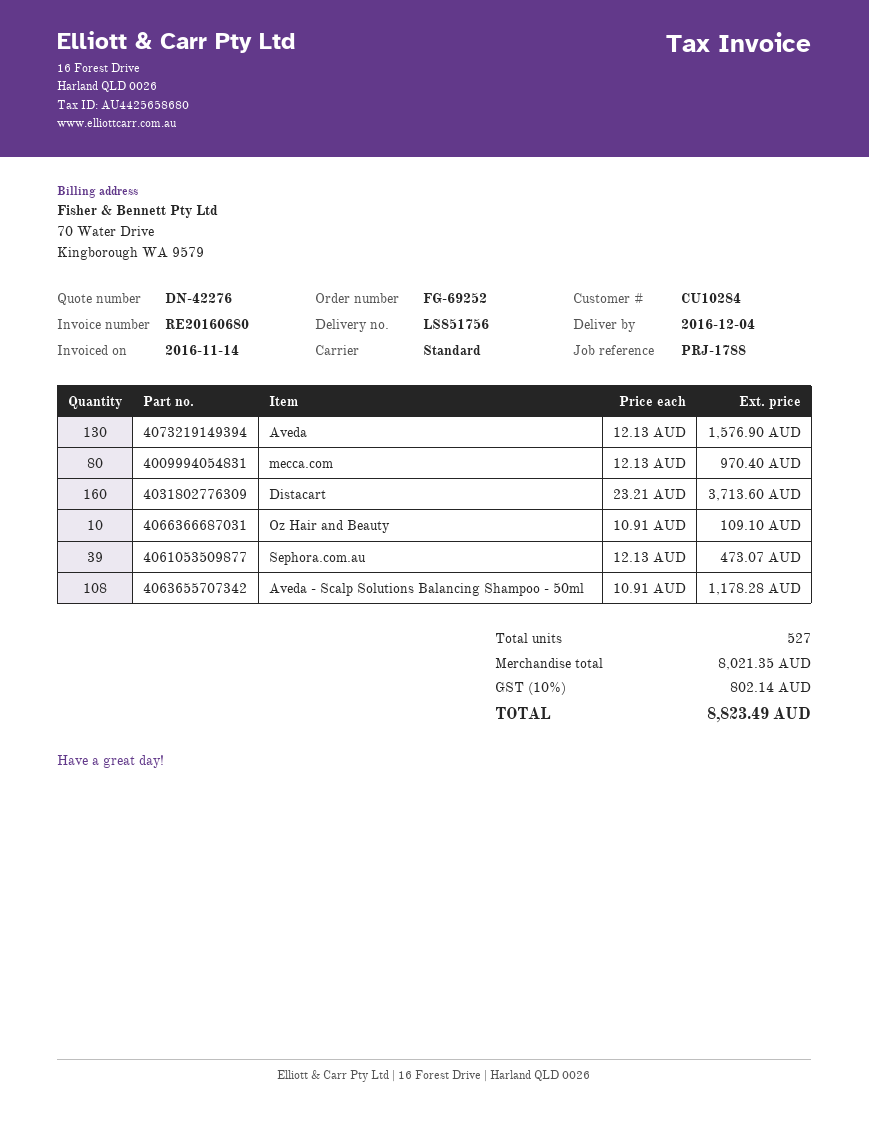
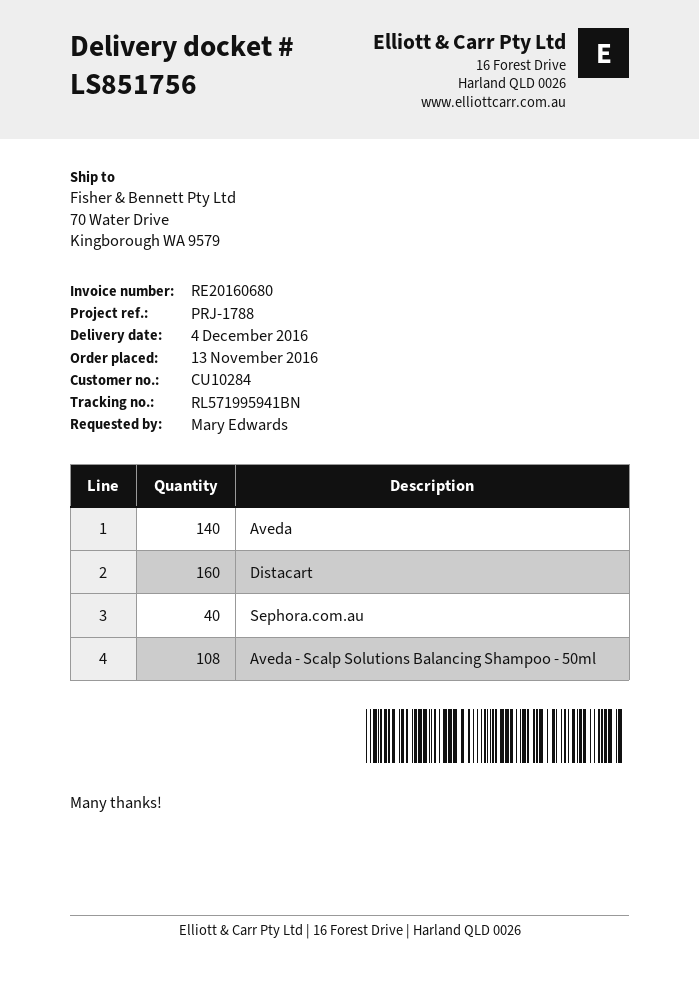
Aveda: 130 -> 140
mecca.com: 80 -> none
Oz Hair and Beauty: 10 -> none
Sephora.com.au: 39 -> 40

